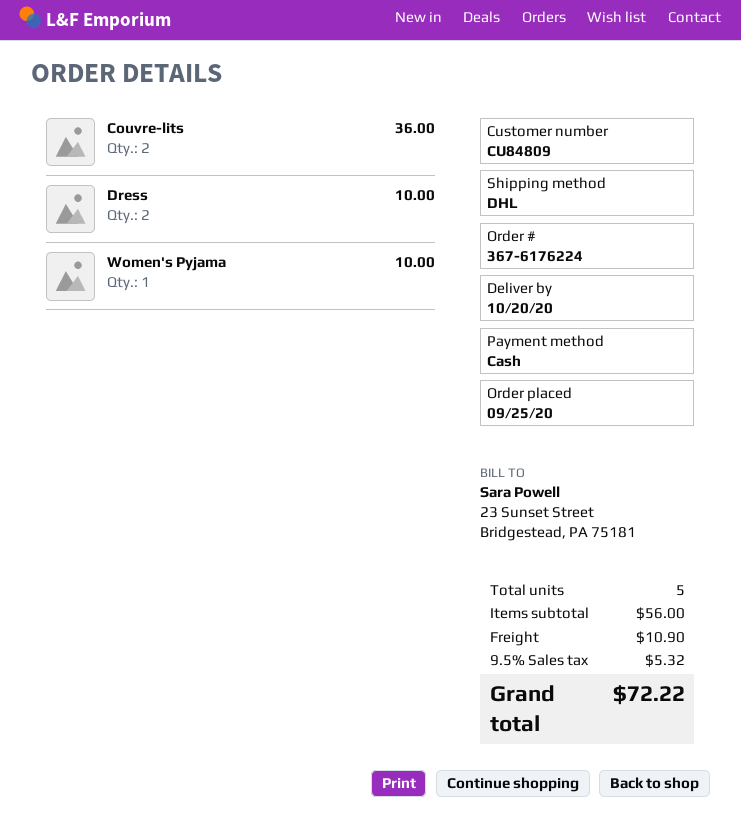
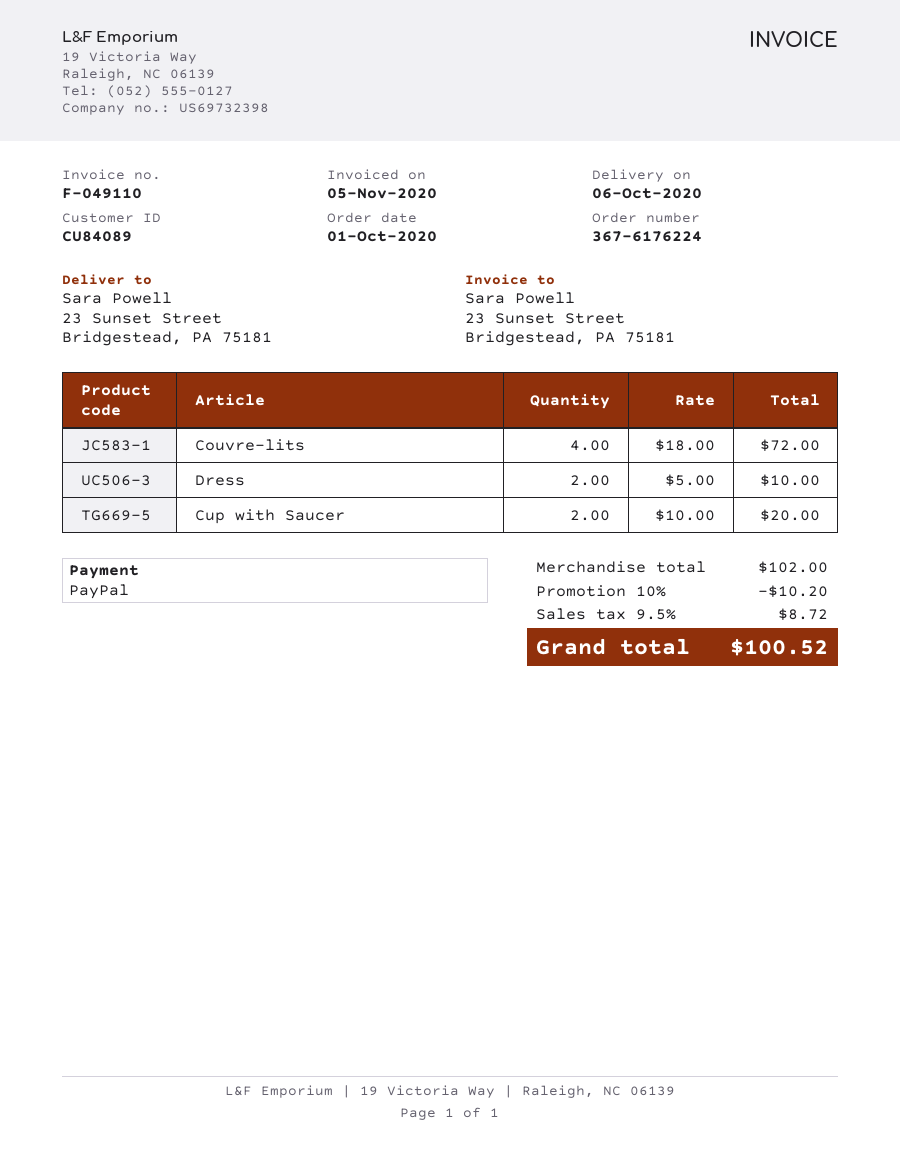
order date: 2020-09-25 -> 2020-10-01
delivery date: 2020-10-20 -> 2020-10-06
customer number: CU84809 -> CU84089
payment method: cash -> PayPal
Couvre-lits: 2 for 36.00 -> 4 for 72.00
Women's Pyjama: 1 for 10.00 -> none
Cup with Saucer: none -> 2 for 20.00
subtotal: 56.00 -> 102.00
discount: none -> 10% = 10.20
shipping: 10.90 -> none
tax: 9.5% = 5.32 -> 9.5% = 8.72
total: 72.22 -> 100.52

